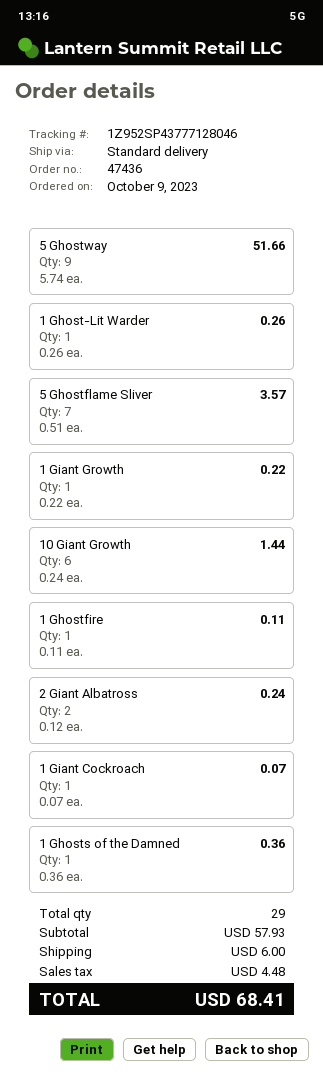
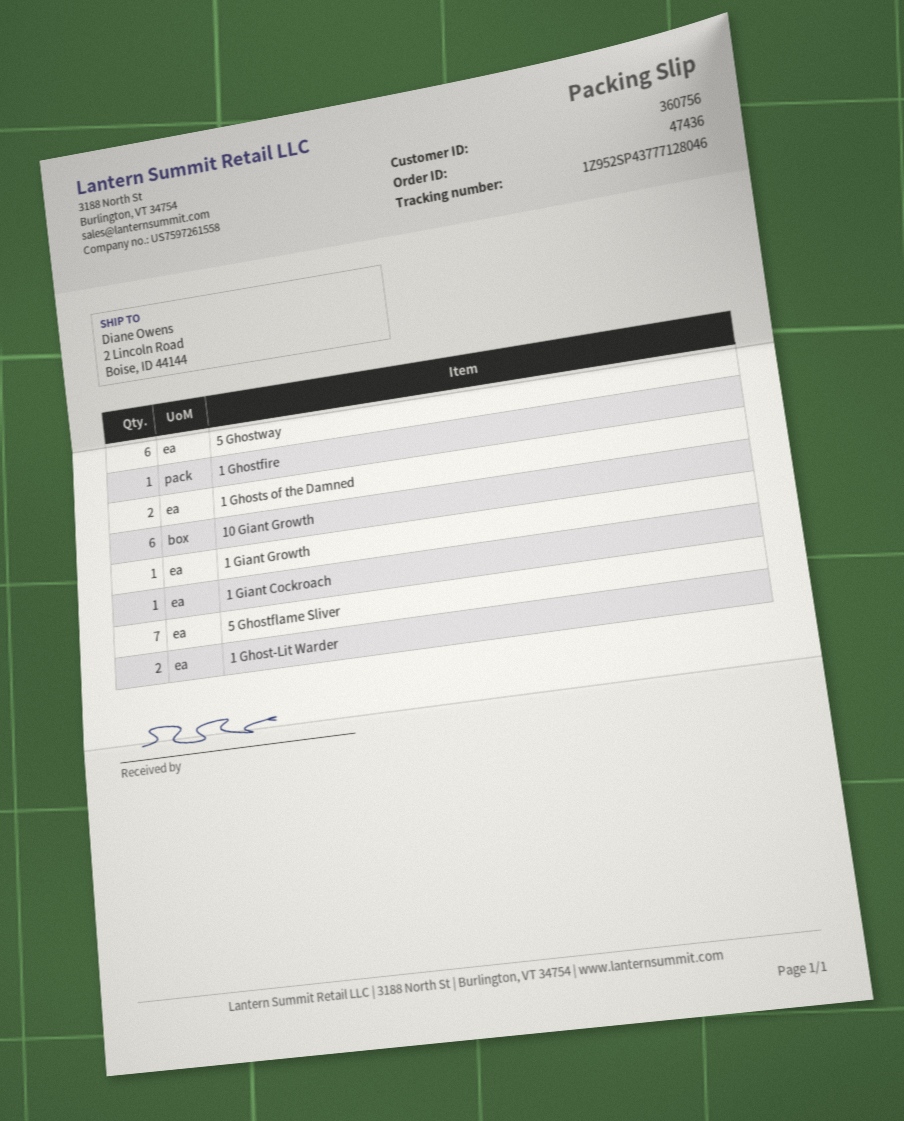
5 Ghostway: 9 -> 6
1 Ghost-Lit Warder: 1 -> 2
2 Giant Albatross: 2 -> none
1 Ghosts of the Damned: 1 -> 2

